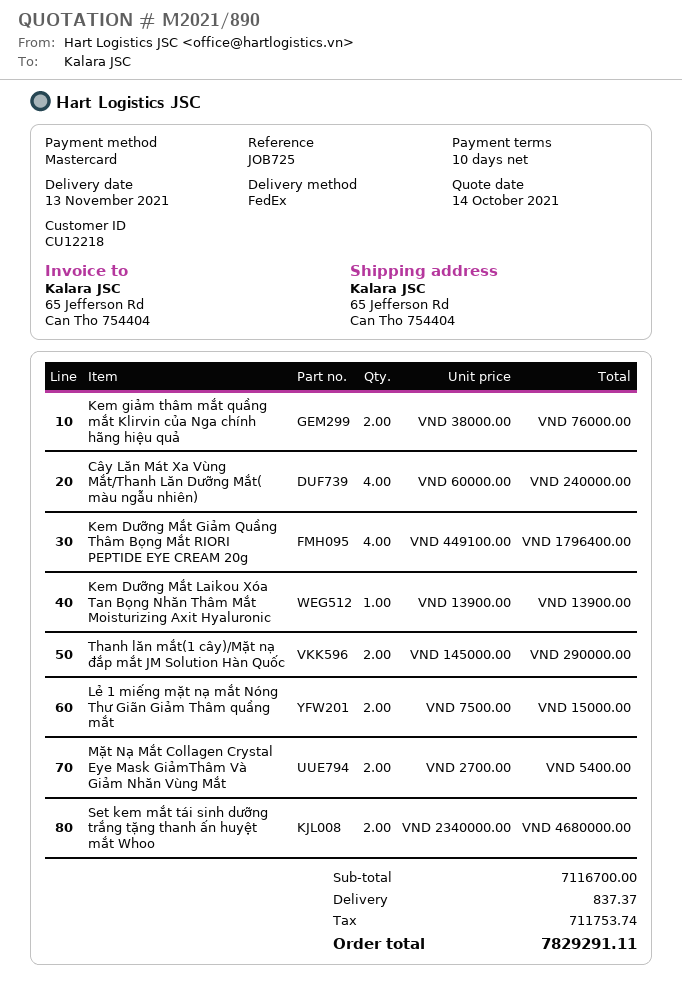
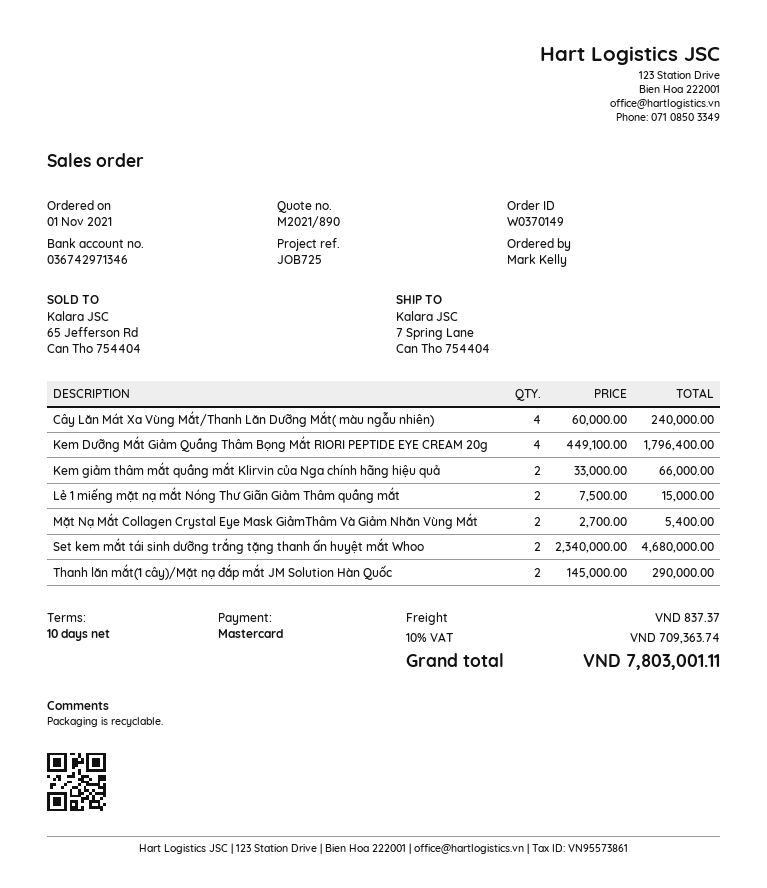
ship to: 65 Jefferson Rd, Can Tho 754404 -> 7 Spring Lane, Can Tho 754404
Kem giảm thâm mắt quầng mắt Klirvin của Nga chính hãng hiệu quả: 2 x 38000.00 = 76000.00 -> 2 x 33000.00 = 66000.00
Kem Dưỡng Mắt Laikou Xóa Tan Bọng Nhăn Thâm Mắt Moisturizing Axit Hyaluronic: 1 x 13900.00 = 13900.00 -> none
tax: 711753.74 -> 709363.74
total: 7829291.11 -> 7803001.11

